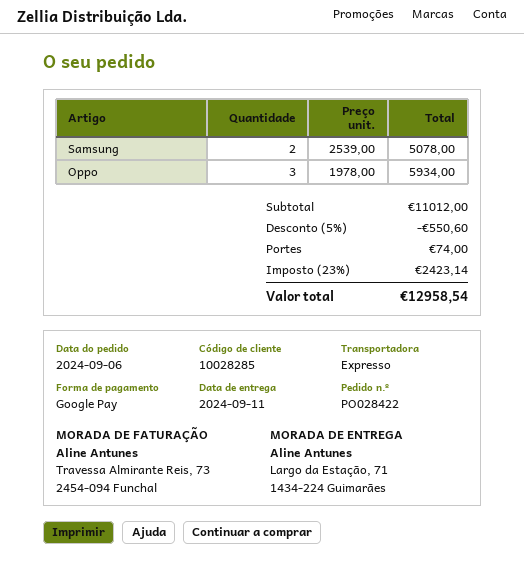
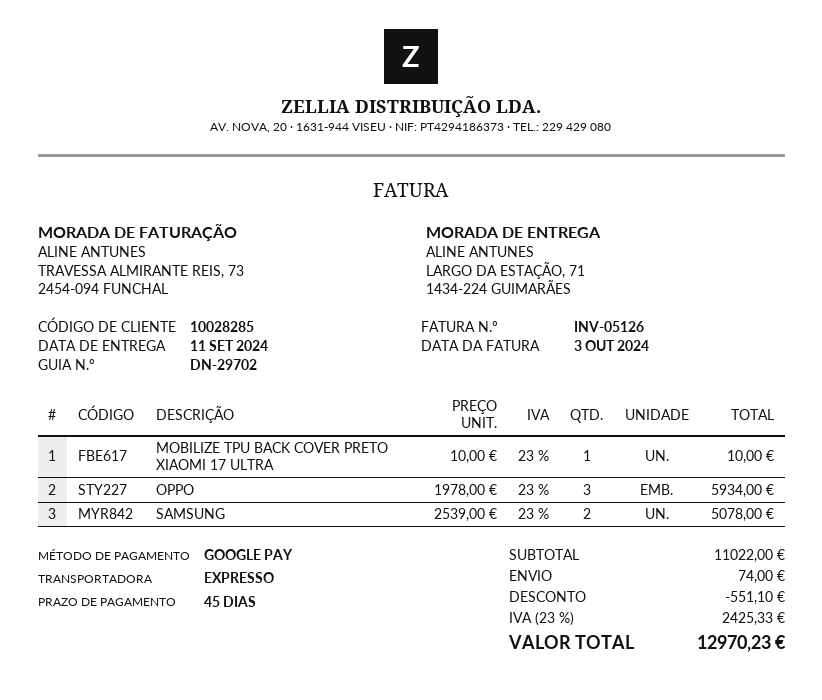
MOBILIZE TPU BACK COVER PRETO XIAOMI 17 ULTRA: none -> 1 x 10.00 = 10.00
subtotal: 11012.00 -> 11022.00
discount: 550.60 -> 551.10
tax: 23% = 2423.14 -> 23% = 2425.33
total: 12958.54 -> 12970.23

